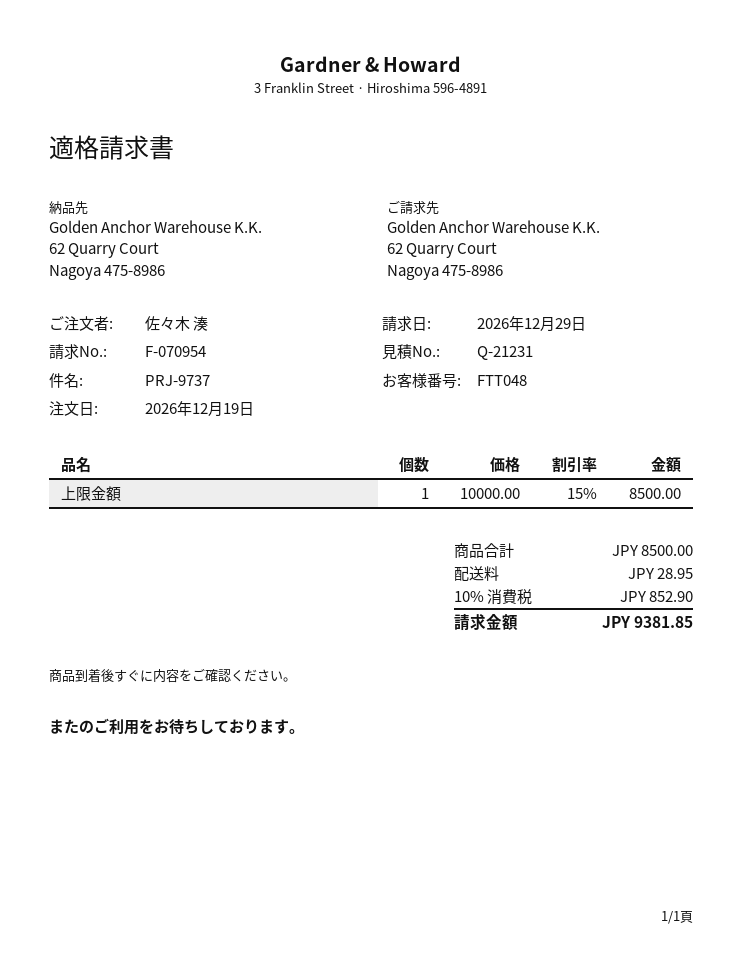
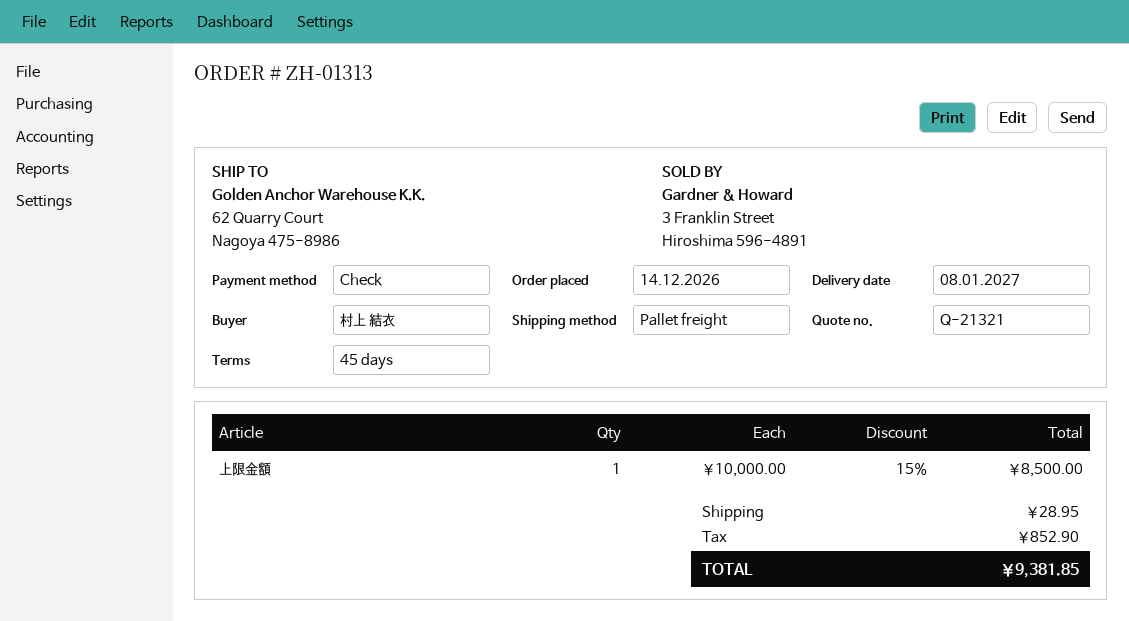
quote number: Q-21231 -> Q-21321
order date: 2026-12-19 -> 2026-12-14
ordered by: 佐々木 湊 -> 村上 結衣

